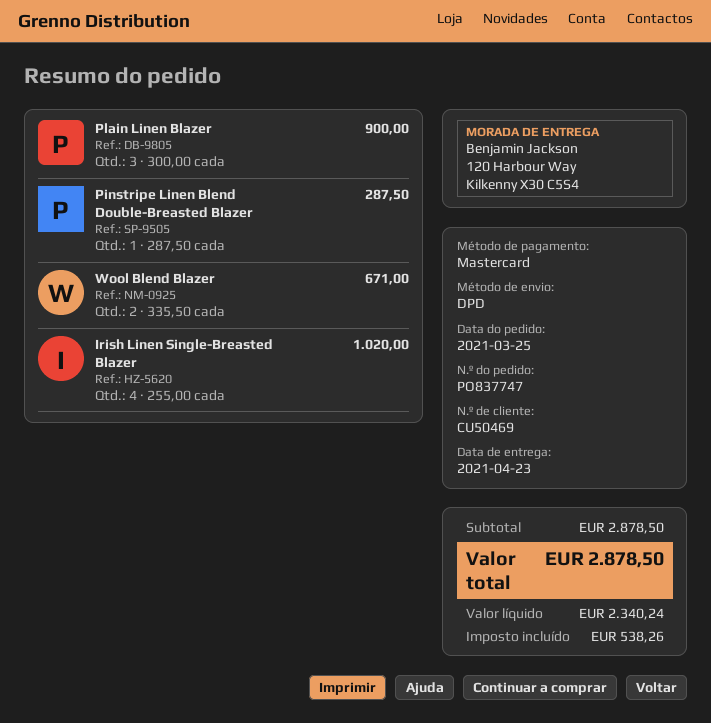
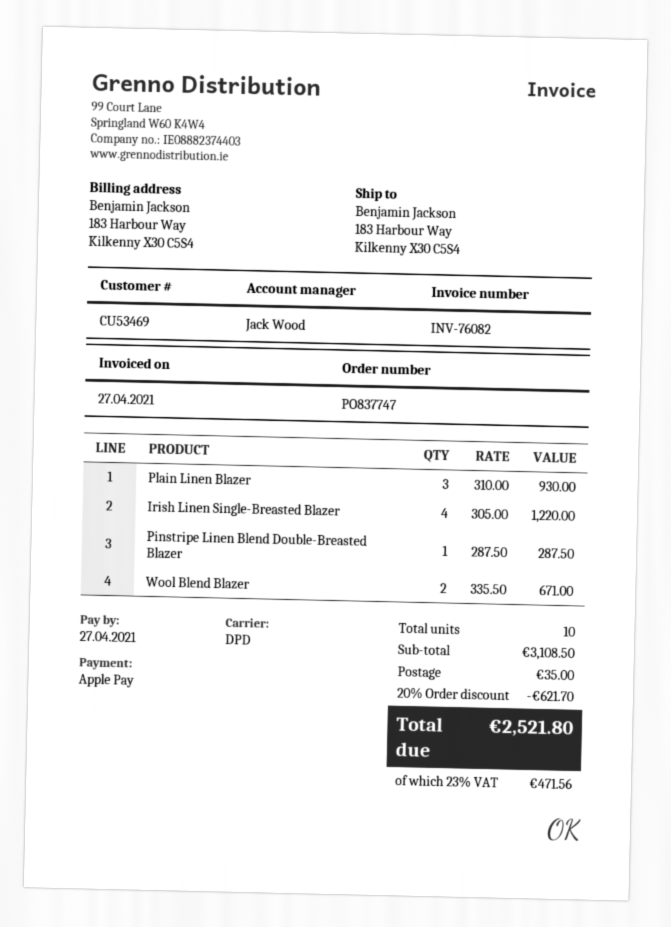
customer number: CU50469 -> CU53469
payment method: Mastercard -> Apple Pay
ship to: 120 Harbour Way, Kilkenny X30 C5S4 -> 183 Harbour Way, Kilkenny X30 C5S4
Plain Linen Blazer: 3 x 300.00 = 900.00 -> 3 x 310.00 = 930.00
Irish Linen Single-Breasted Blazer: 4 x 255.00 = 1020.00 -> 4 x 305.00 = 1220.00
subtotal: 2878.50 -> 3108.50
discount: none -> 20% = 621.70
shipping: none -> 35.00
tax: 538.26 -> 471.56
total: 2878.50 -> 2521.80

